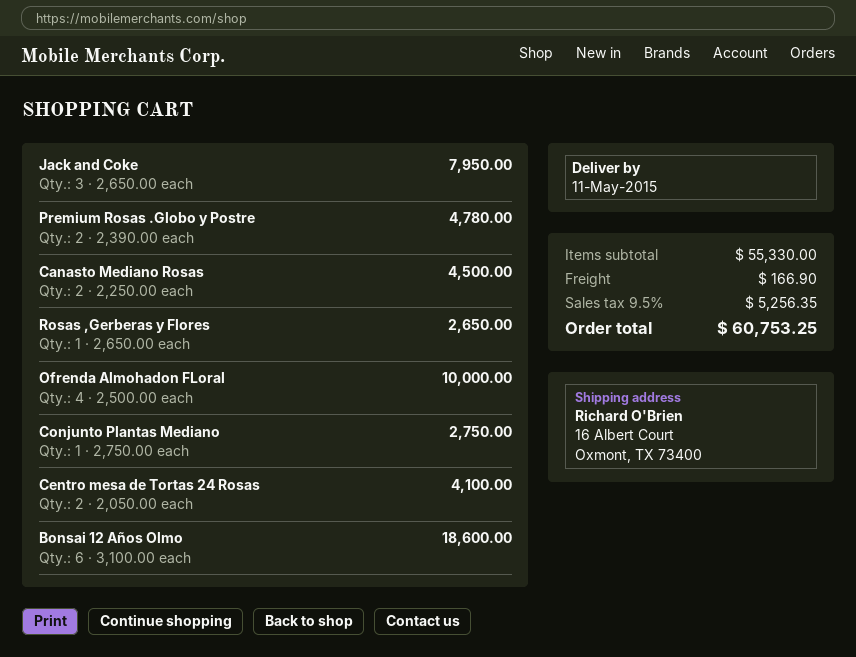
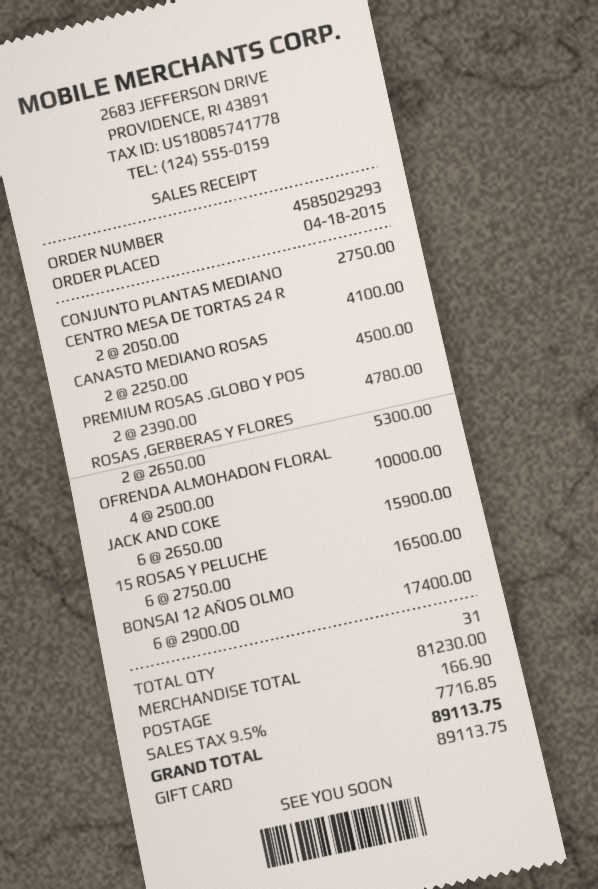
Jack and Coke: 3 x 2650.00 = 7950.00 -> 6 x 2650.00 = 15900.00
Rosas ,Gerberas y Flores: 1 x 2650.00 = 2650.00 -> 2 x 2650.00 = 5300.00
Bonsai 12 Años Olmo: 6 x 3100.00 = 18600.00 -> 6 x 2900.00 = 17400.00
15 ROSAS Y PELUCHE: none -> 6 x 2750.00 = 16500.00
subtotal: 55330.00 -> 81230.00
tax: 9.5% = 5256.35 -> 9.5% = 7716.85
total: 60753.25 -> 89113.75

